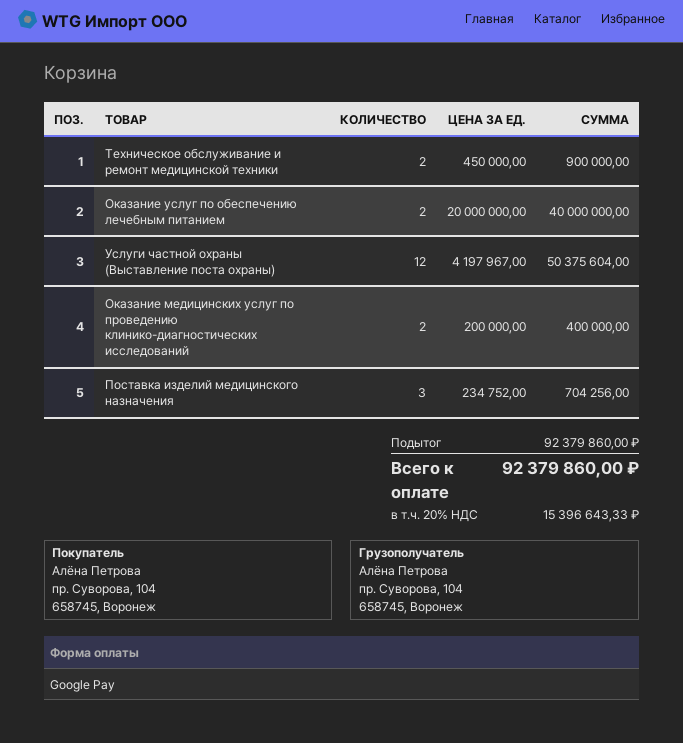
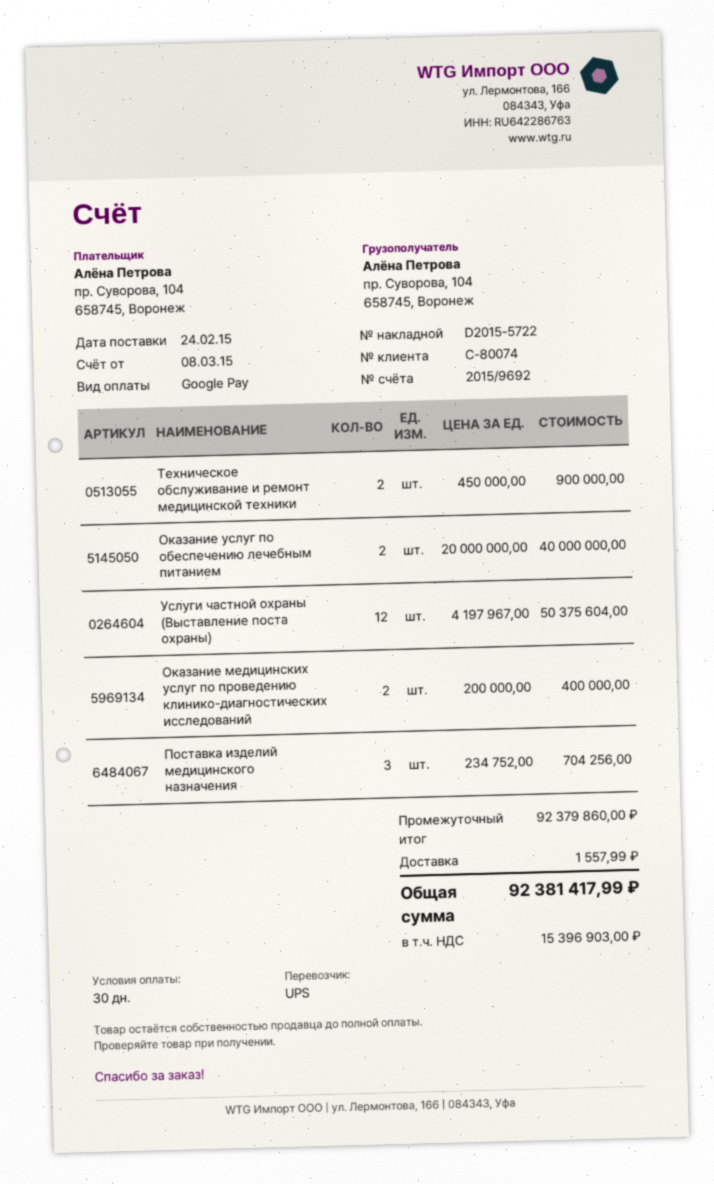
shipping: none -> 1557.99
tax: 15396643.33 -> 15396903.00
total: 92379860.00 -> 92381417.99

